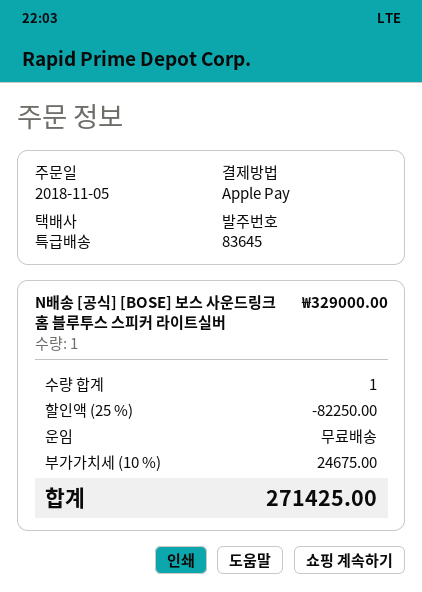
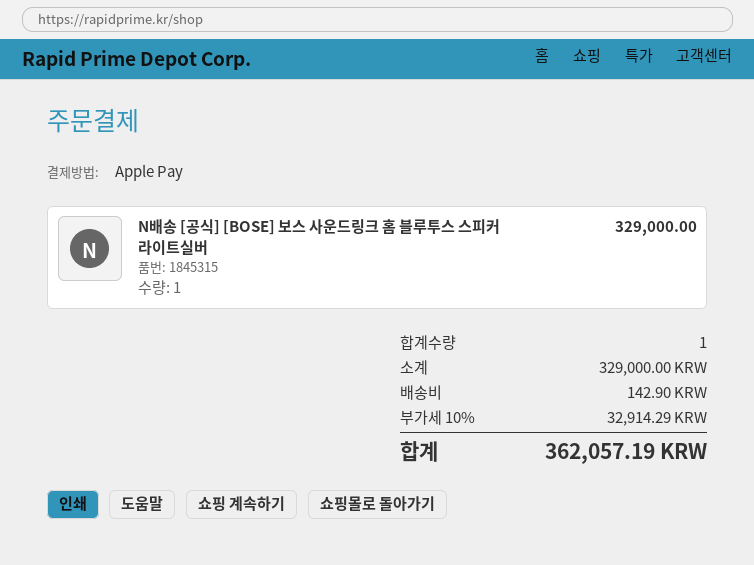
discount: 25% = 82250.00 -> none
shipping: 0.00 -> 142.90
tax: 10% = 24675.00 -> 10% = 32914.29
total: 271425.00 -> 362057.19

